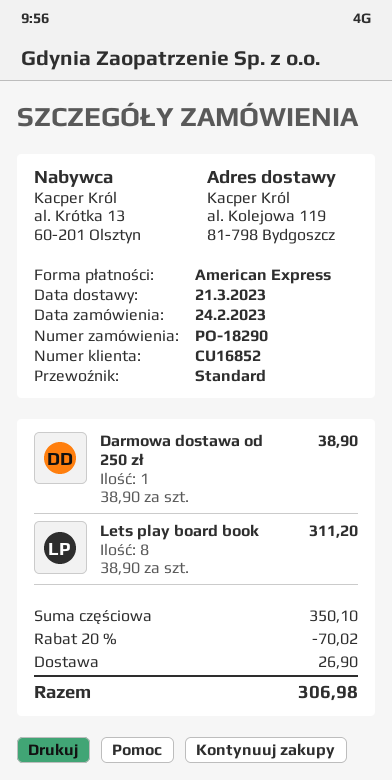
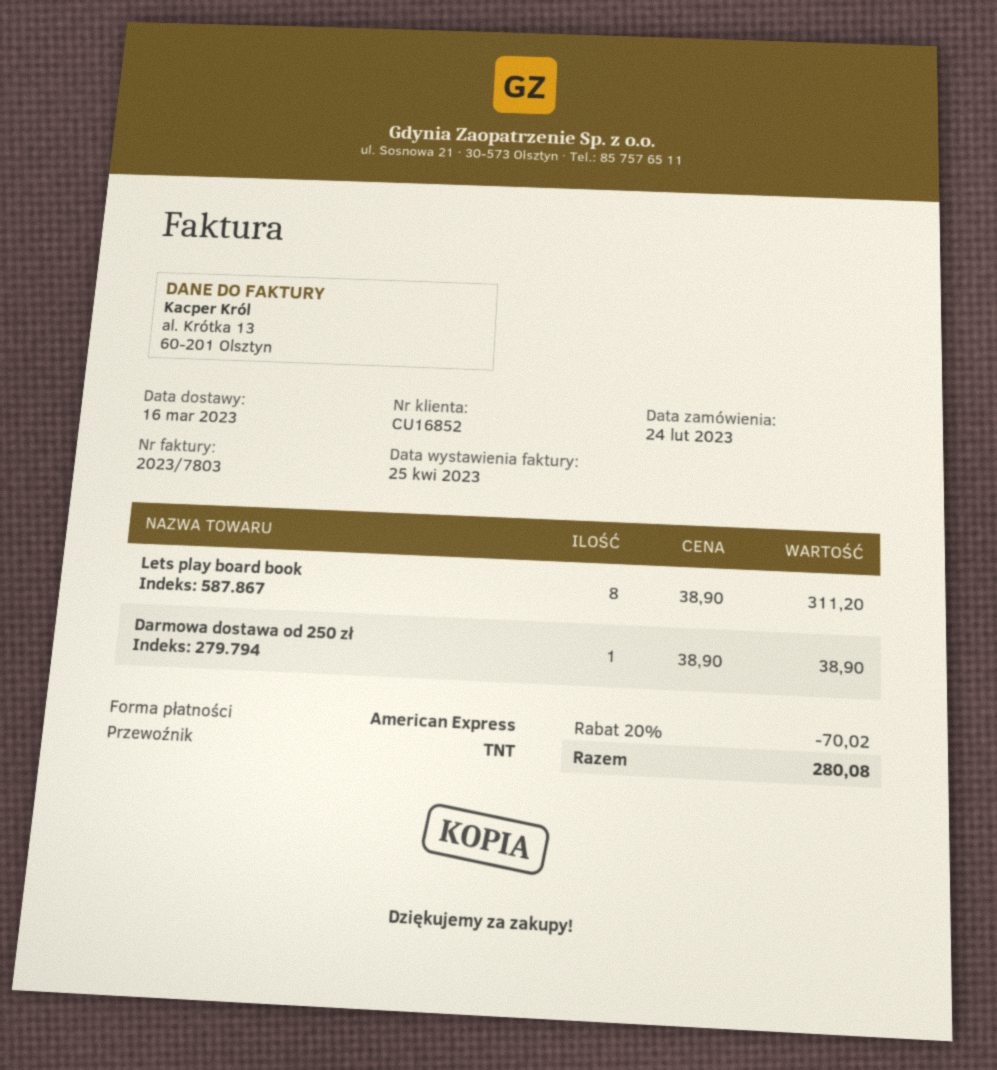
delivery date: 2023-03-21 -> 2023-03-16
shipping method: standard -> TNT
shipping: 26.90 -> none
total: 306.98 -> 280.08

